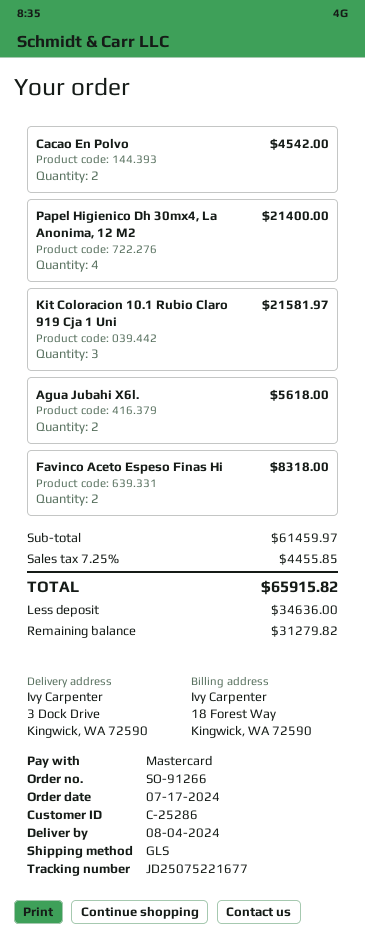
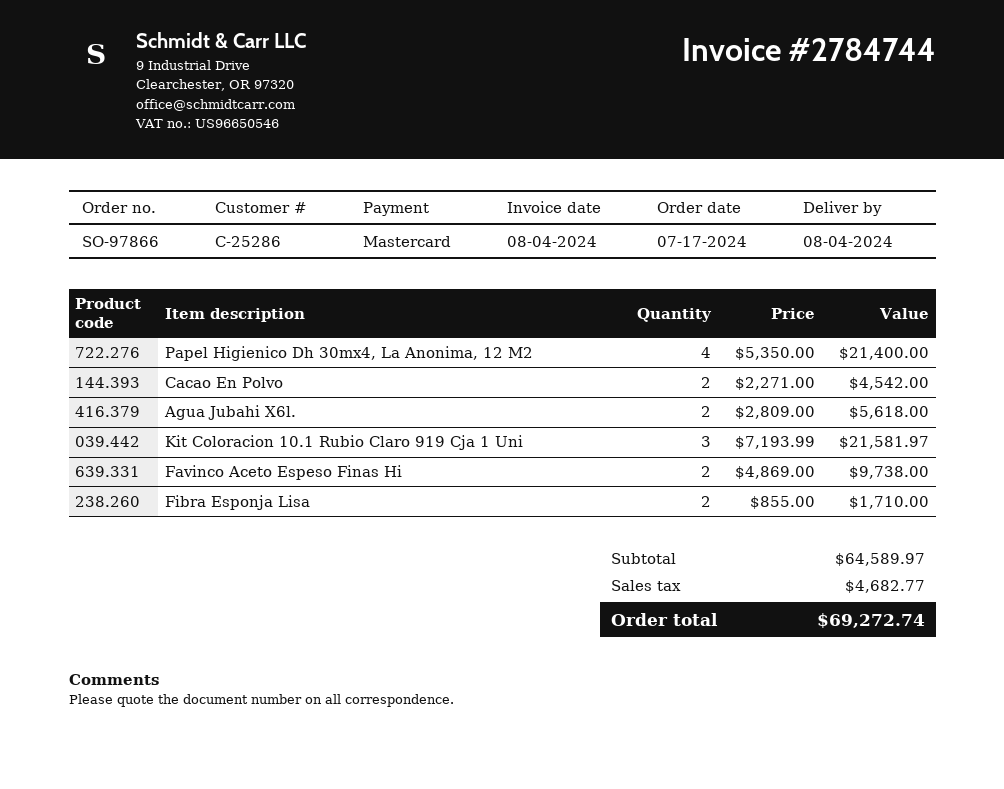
order number: SO-91266 -> SO-97866
Favinco Aceto Espeso Finas Hi: 2 for 8318.00 -> 2 for 9738.00
Fibra Esponja Lisa: none -> 2 for 1710.00
subtotal: 61459.97 -> 64589.97
tax: 4455.85 -> 4682.77
total: 65915.82 -> 69272.74

